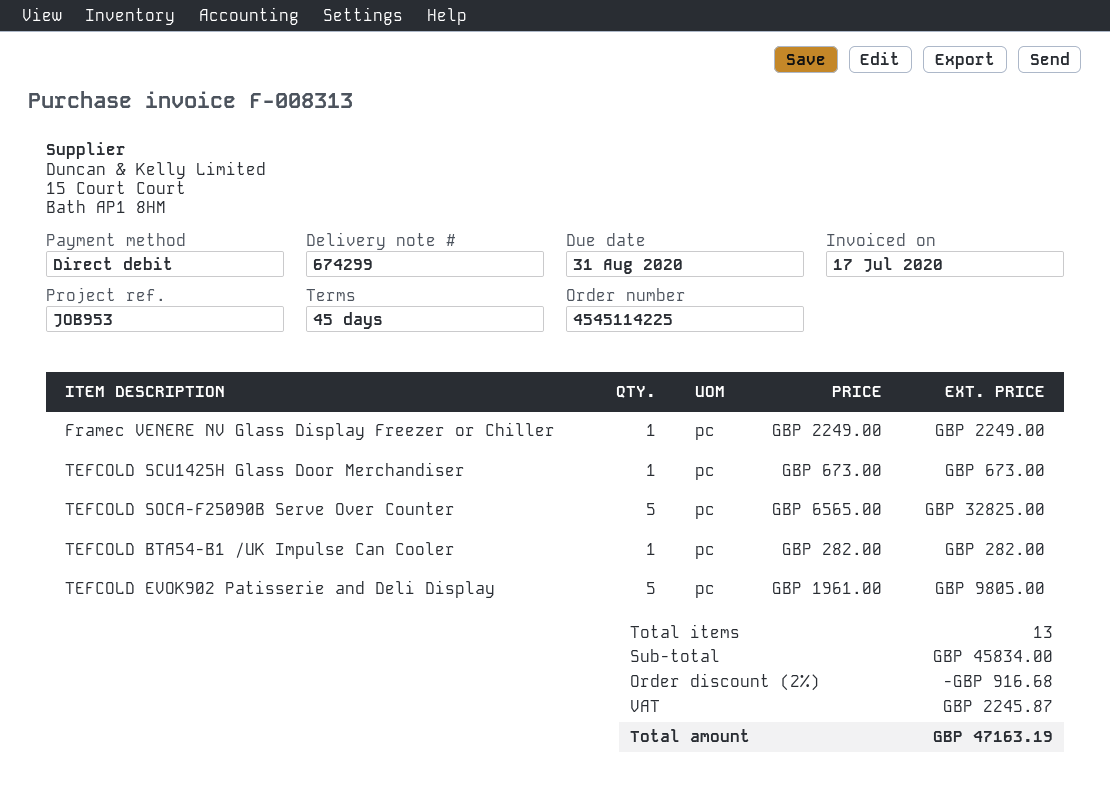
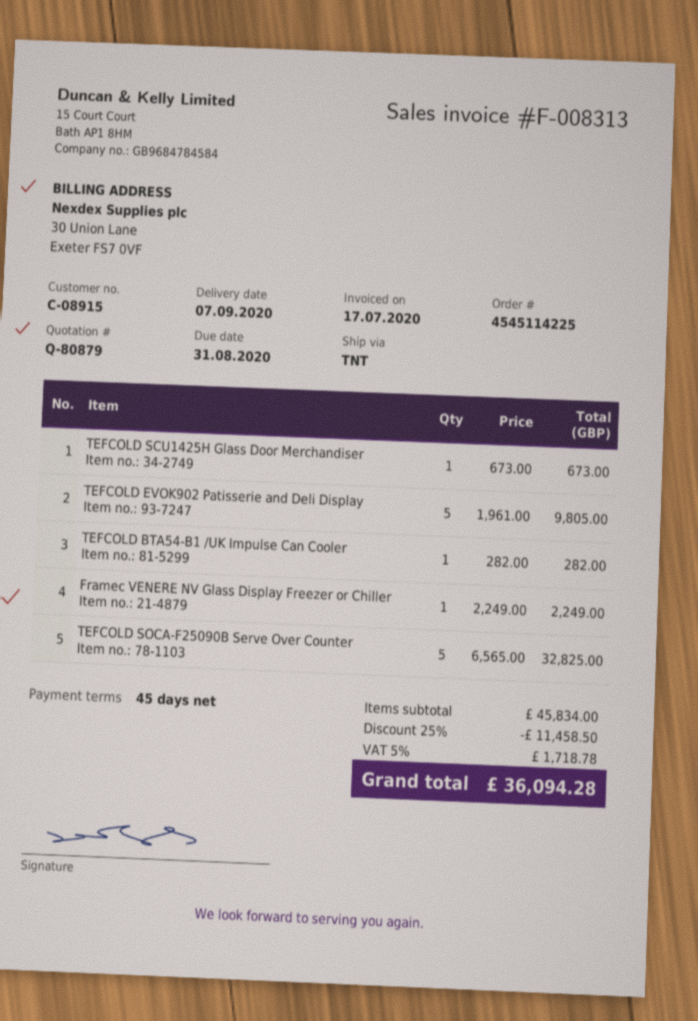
discount: 2% = 916.68 -> 25% = 11458.50
tax: 2245.87 -> 1718.78
total: 47163.19 -> 36094.28

